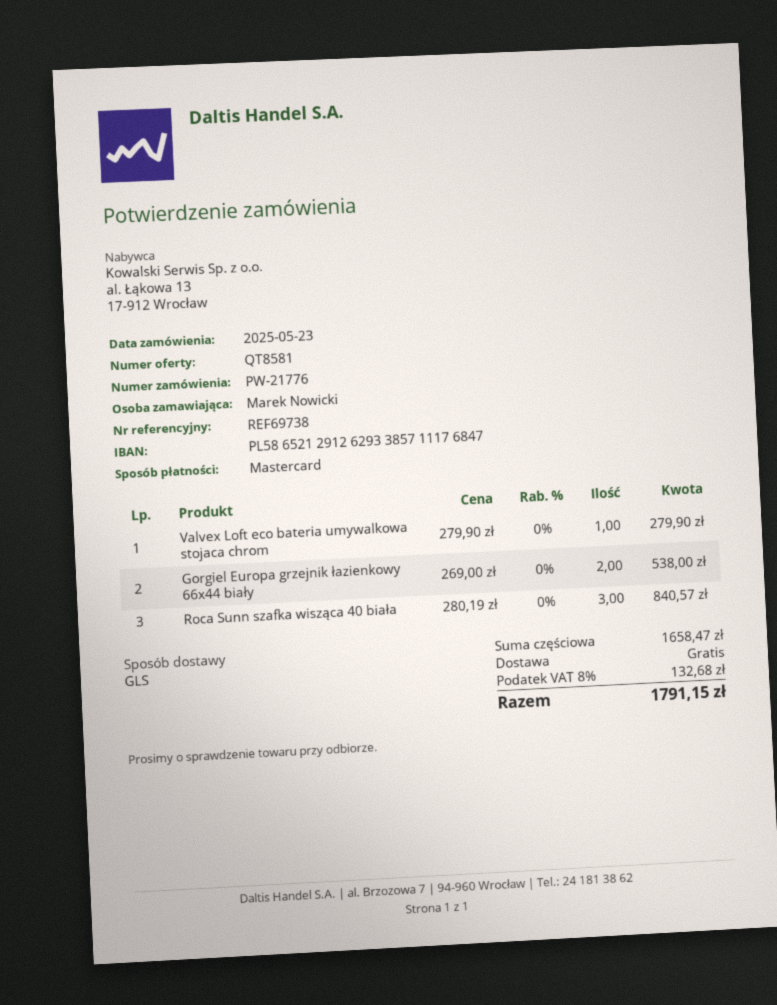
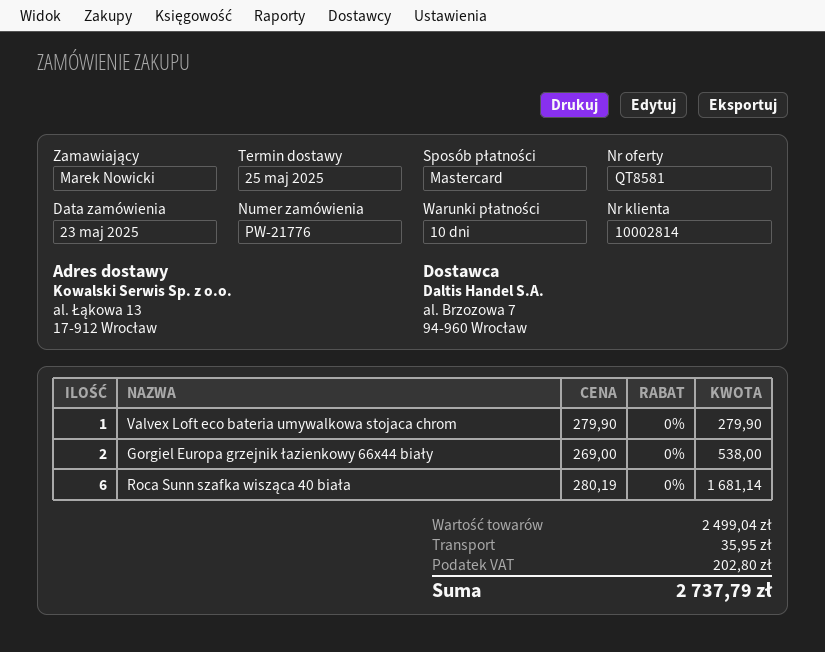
Roca Sunn szafka wisząca 40 biała: 3 x 280.19 = 840.57 -> 6 x 280.19 = 1681.14
subtotal: 1658.47 -> 2499.04
shipping: 0.00 -> 35.95
tax: 132.68 -> 202.80
total: 1791.15 -> 2737.79

